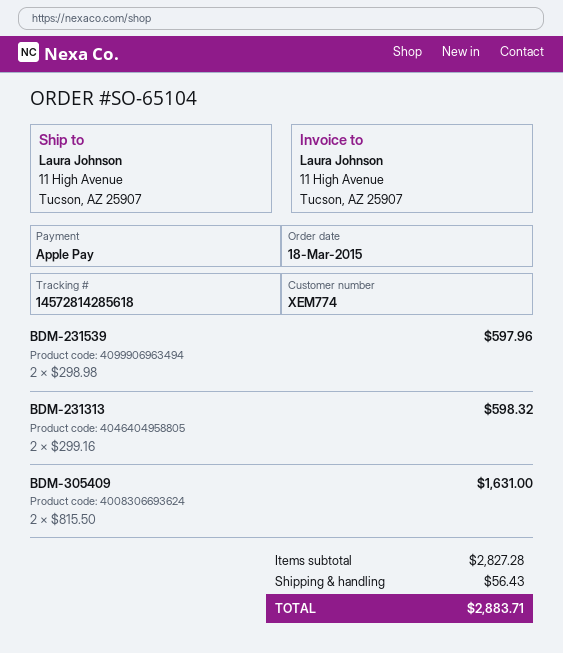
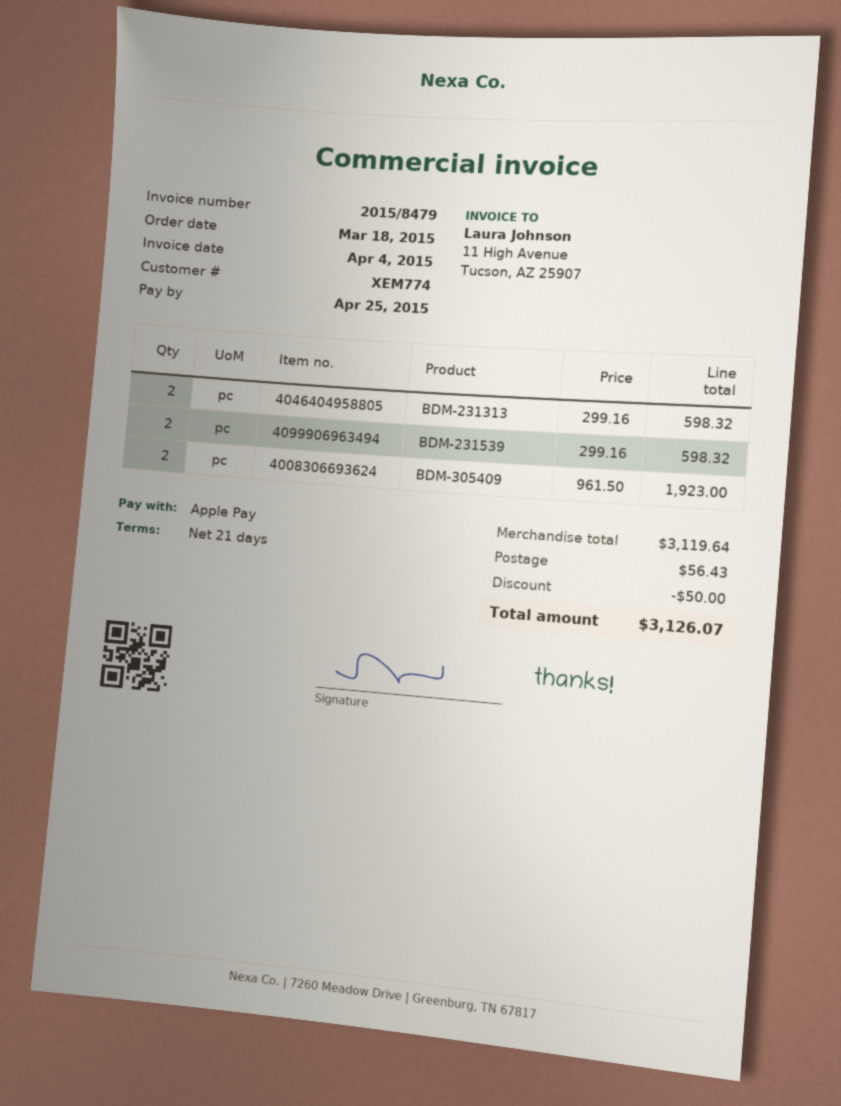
BDM-231539: 2 x 298.98 = 597.96 -> 2 x 299.16 = 598.32
BDM-305409: 2 x 815.50 = 1631.00 -> 2 x 961.50 = 1923.00
subtotal: 2827.28 -> 3119.64
discount: none -> 50.00
total: 2883.71 -> 3126.07

